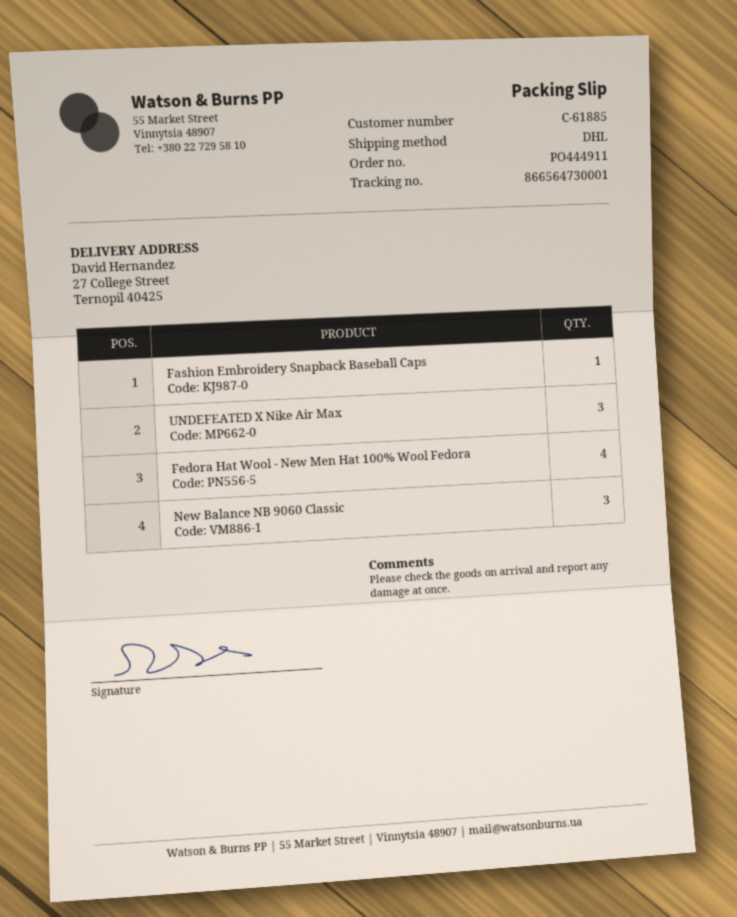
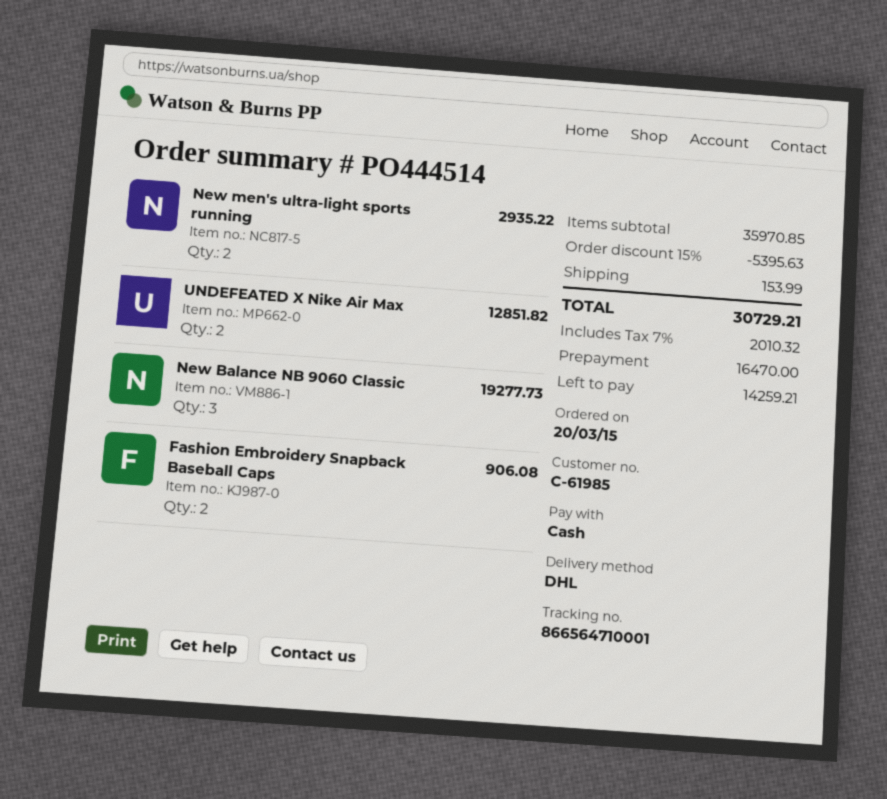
order number: PO444911 -> PO444514
customer number: C-61885 -> C-61985
tracking number: 866564730001 -> 866564710001
Fashion Embroidery Snapback Baseball Caps: 1 -> 2
UNDEFEATED X Nike Air Max: 3 -> 2
Fedora Hat Wool - New Men Hat 100% Wool Fedora: 4 -> none
New men's ultra-light sports running: none -> 2

